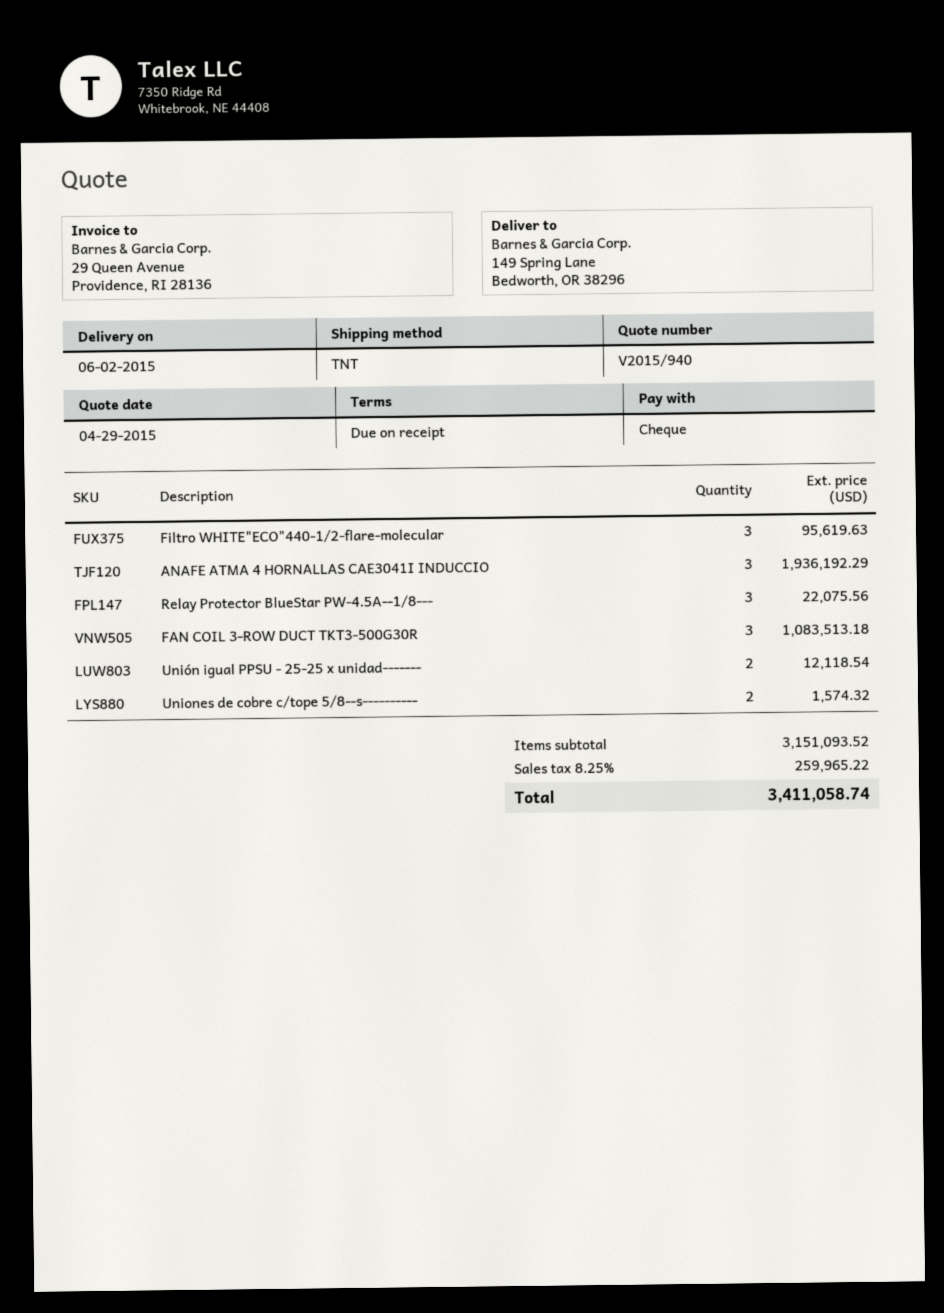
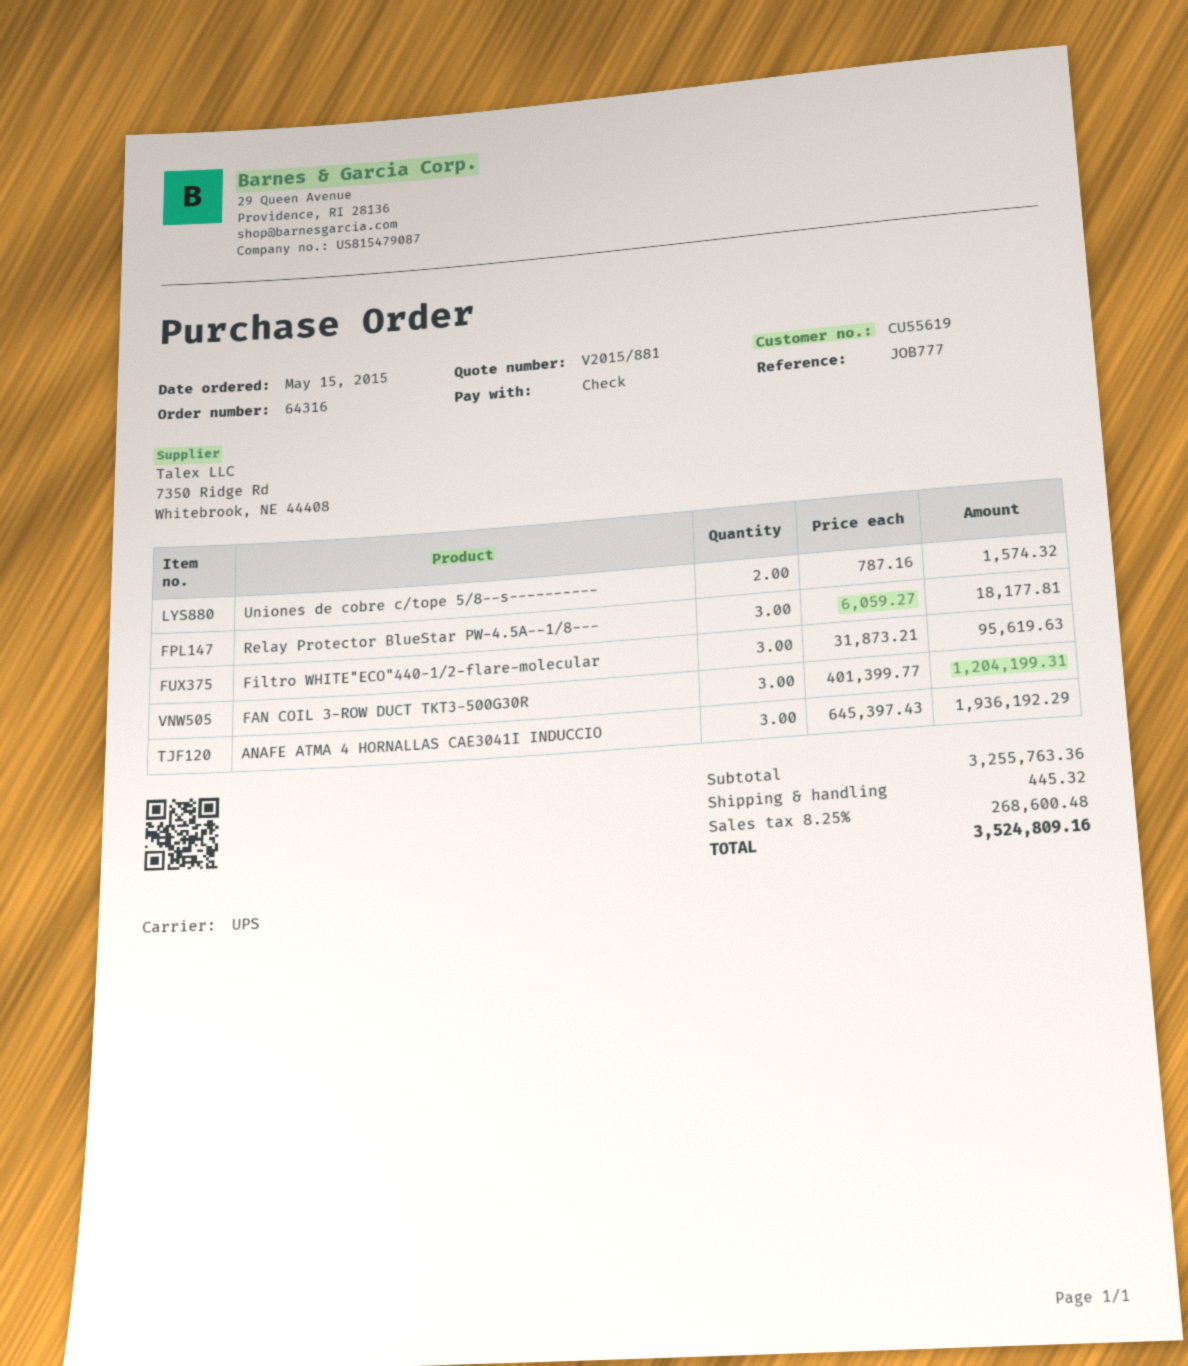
quote number: V2015/940 -> V2015/881
shipping method: TNT -> UPS
Relay Protector BlueStar PW-4.5A--1/8---: 3 for 22075.56 -> 3 for 18177.81
FAN COIL 3-ROW DUCT TKT3-500G30R: 3 for 1083513.18 -> 3 for 1204199.31
Unión igual PPSU - 25-25 x unidad-------: 2 for 12118.54 -> none
subtotal: 3151093.52 -> 3255763.36
shipping: none -> 445.32
tax: 8.25% = 259965.22 -> 8.25% = 268600.48
total: 3411058.74 -> 3524809.16

